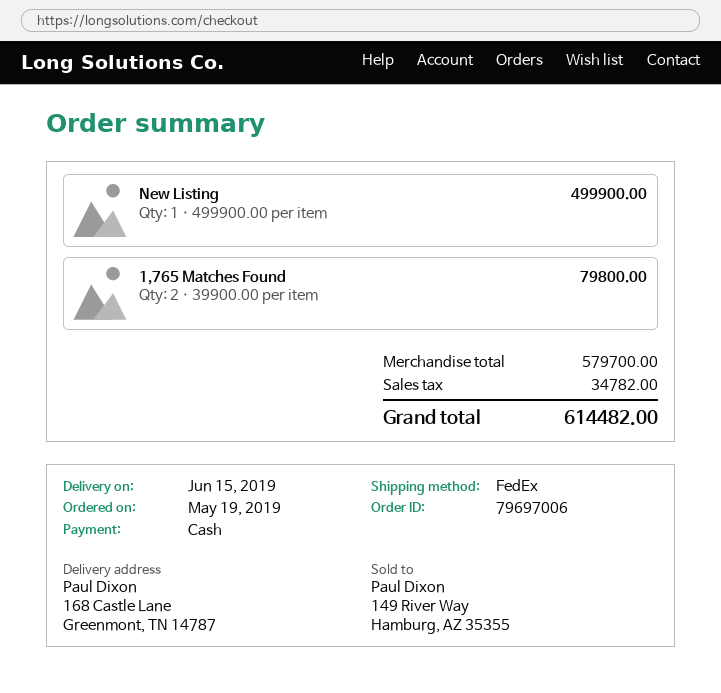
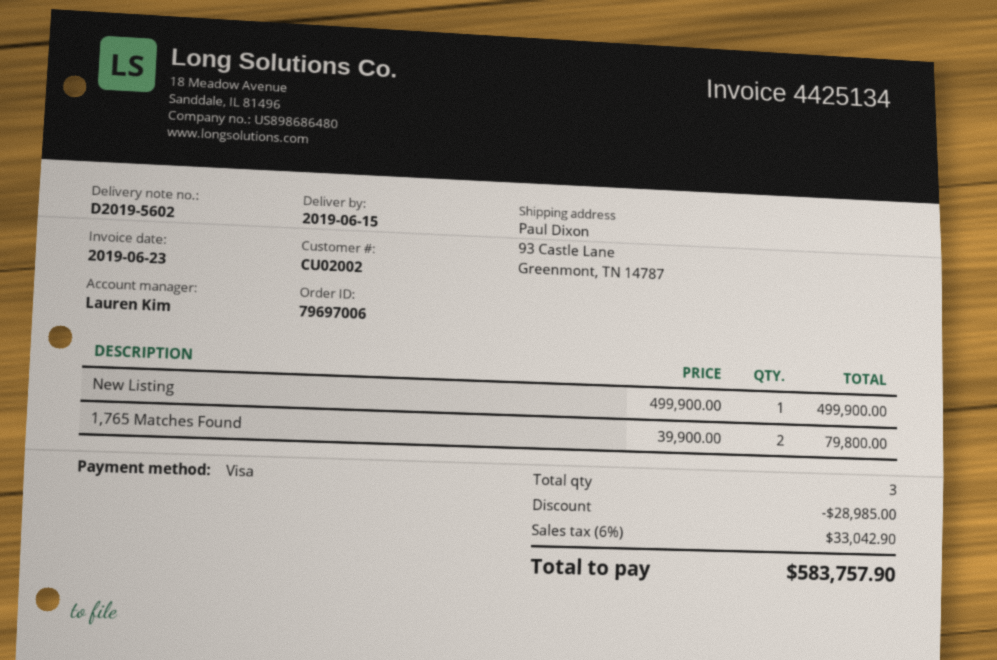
payment method: cash -> Visa
ship to: 168 Castle Lane, Greenmont, TN 14787 -> 93 Castle Lane, Greenmont, TN 14787
discount: none -> 28985.00
tax: 34782.00 -> 33042.90
total: 614482.00 -> 583757.90

